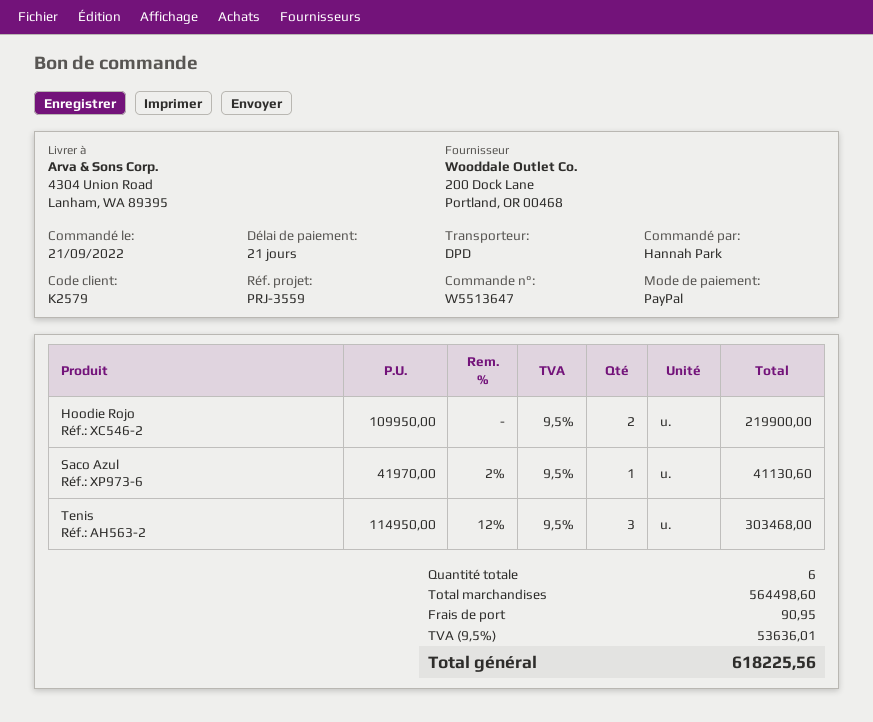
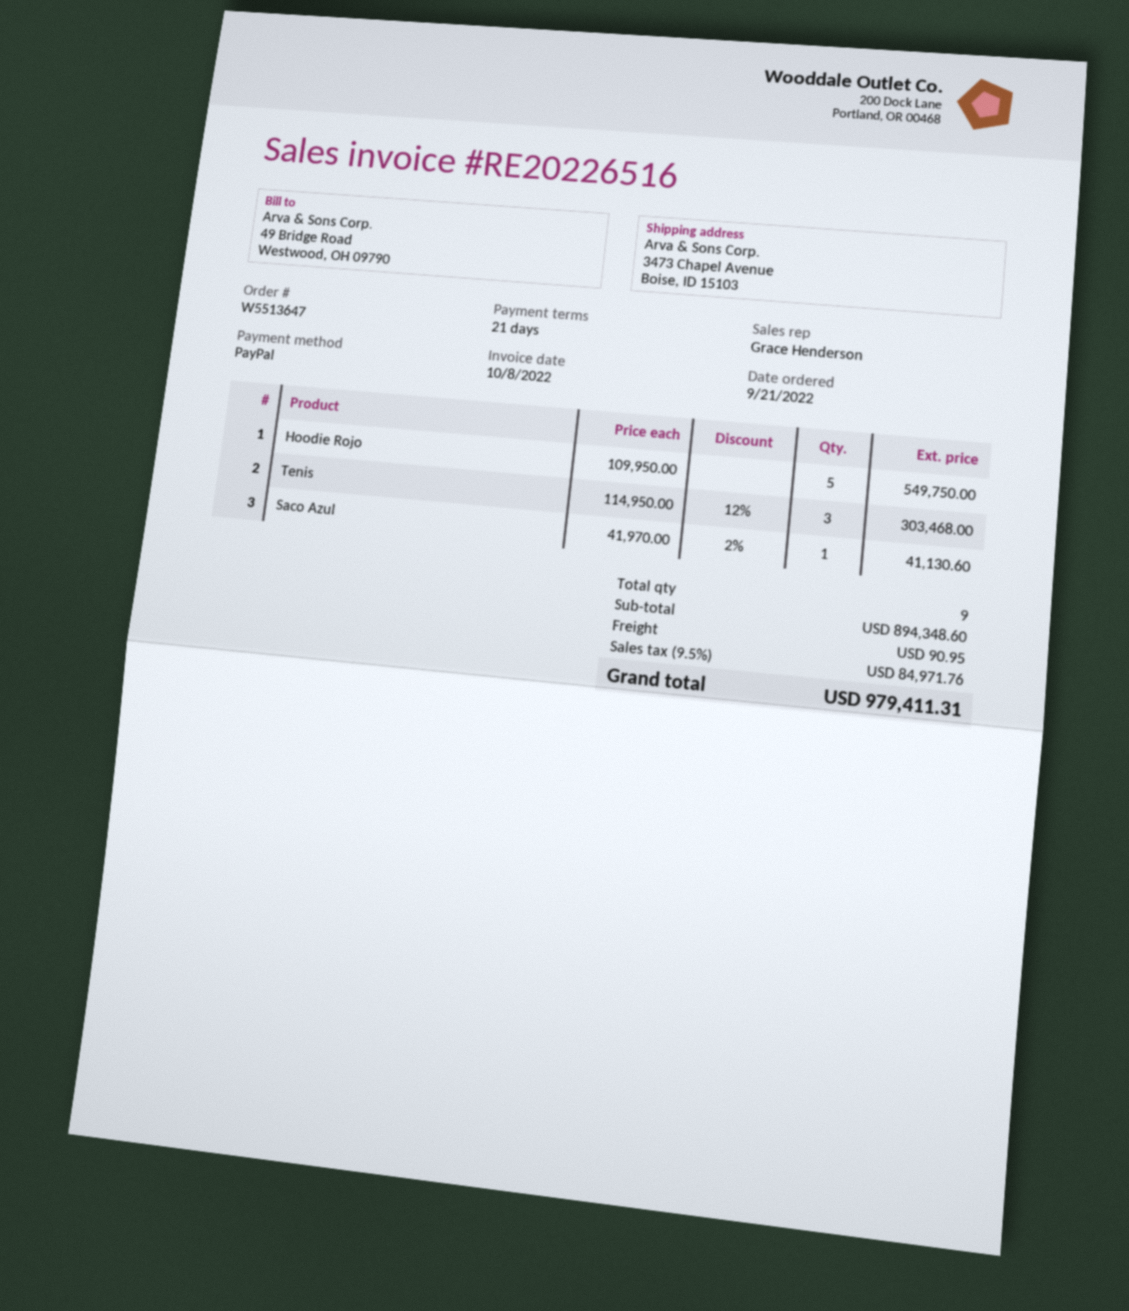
ship to: 4304 Union Road, Lanham, WA 89395 -> 3473 Chapel Avenue, Boise, ID 15103
Hoodie Rojo: 2 x 109950.00 = 219900.00 -> 5 x 109950.00 = 549750.00
total quantity: 6 -> 9
subtotal: 564498.60 -> 894348.60
tax: 9.5% = 53636.01 -> 9.5% = 84971.76
total: 618225.56 -> 979411.31

